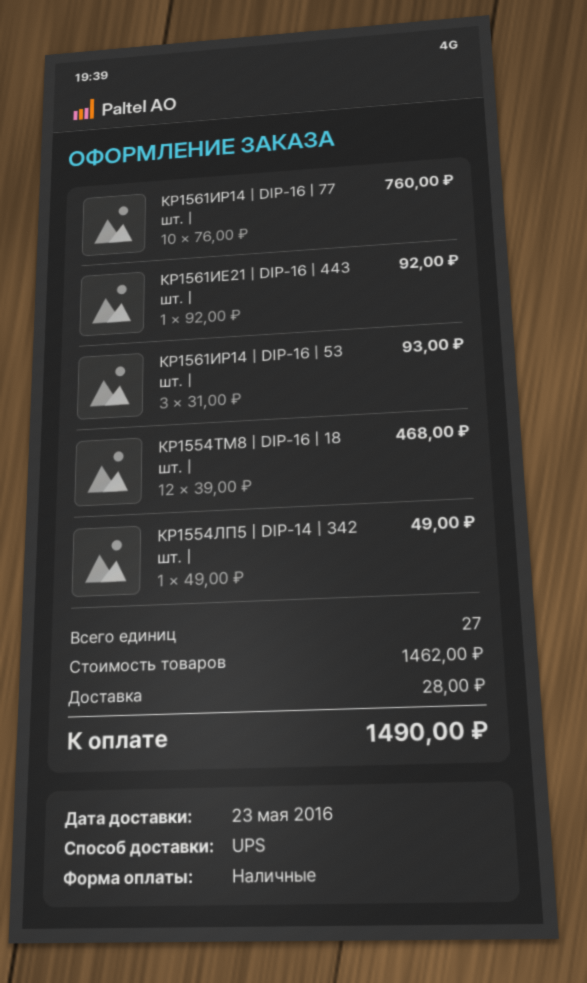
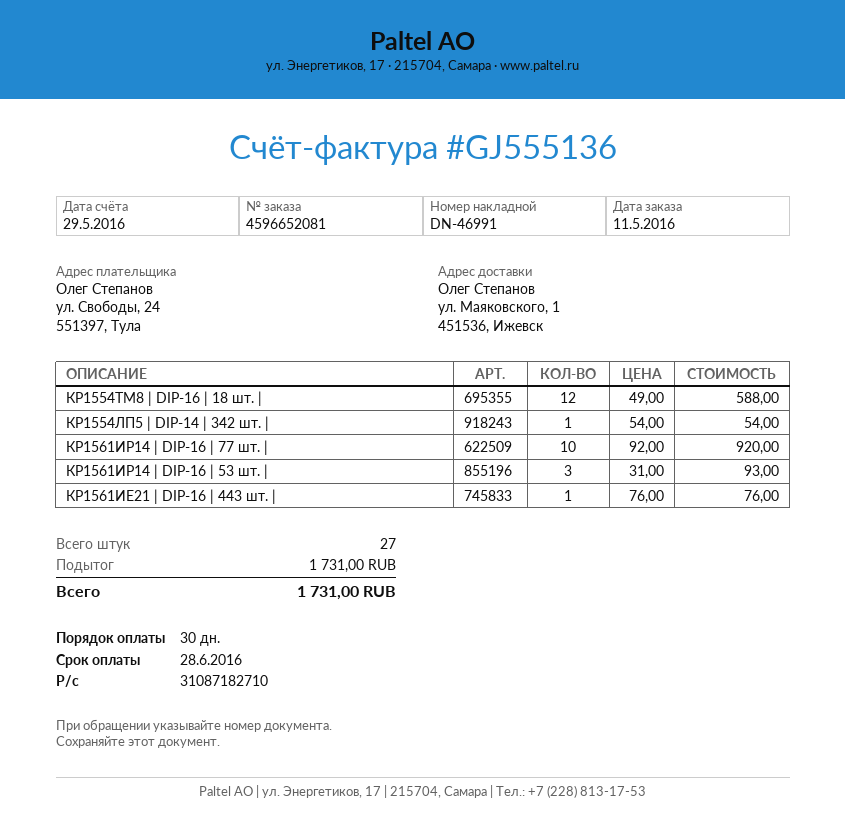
КР1561ИР14 | DIP-16 | 77 шт. |: 10 x 76.00 = 760.00 -> 10 x 92.00 = 920.00
КР1561ИЕ21 | DIP-16 | 443 шт. |: 1 x 92.00 = 92.00 -> 1 x 76.00 = 76.00
КР1554ТМ8 | DIP-16 | 18 шт. |: 12 x 39.00 = 468.00 -> 12 x 49.00 = 588.00
КР1554ЛП5 | DIP-14 | 342 шт. |: 1 x 49.00 = 49.00 -> 1 x 54.00 = 54.00
subtotal: 1462.00 -> 1731.00
shipping: 28.00 -> none
total: 1490.00 -> 1731.00

